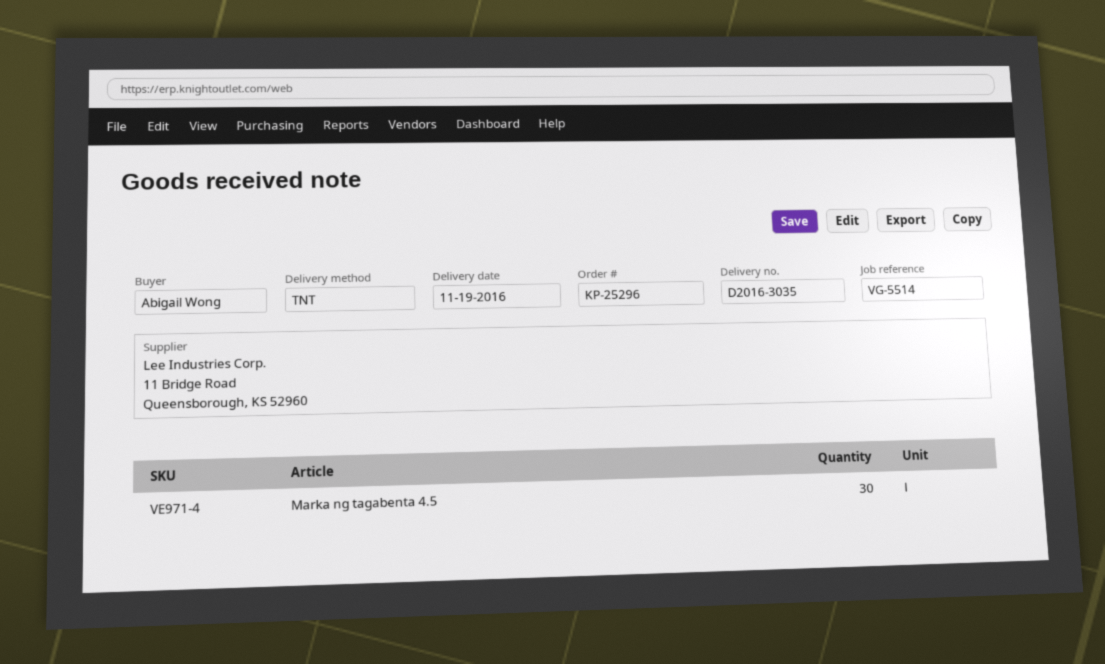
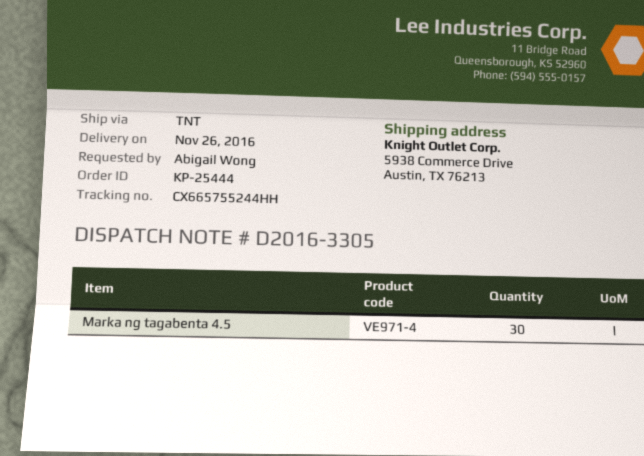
order number: KP-25296 -> KP-25444
delivery note number: D2016-3035 -> D2016-3305
delivery date: 2016-11-19 -> 2016-11-26

